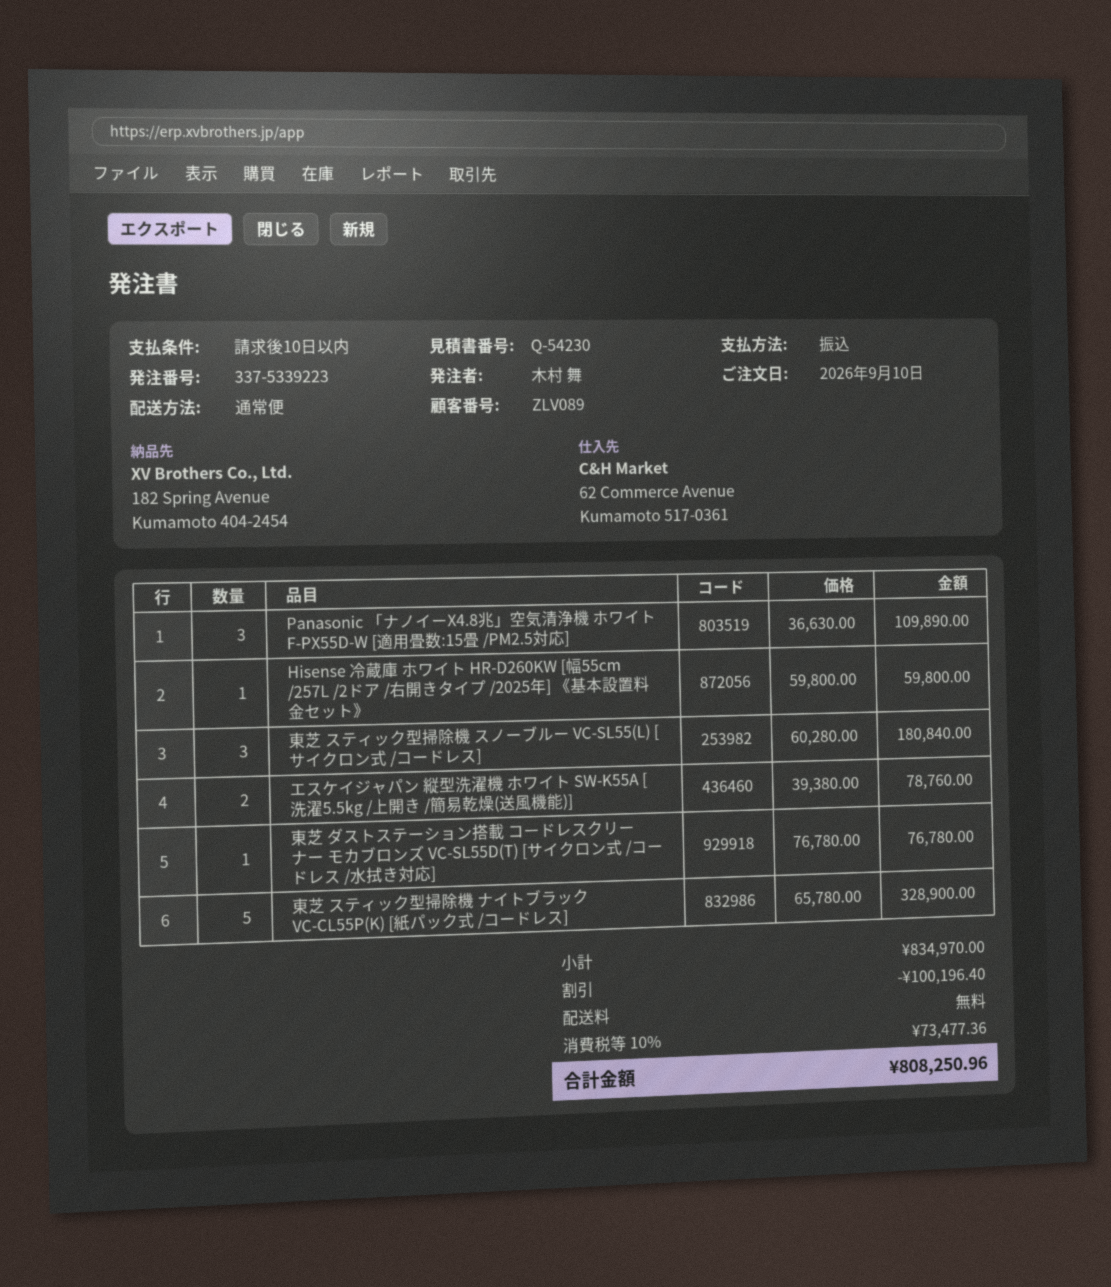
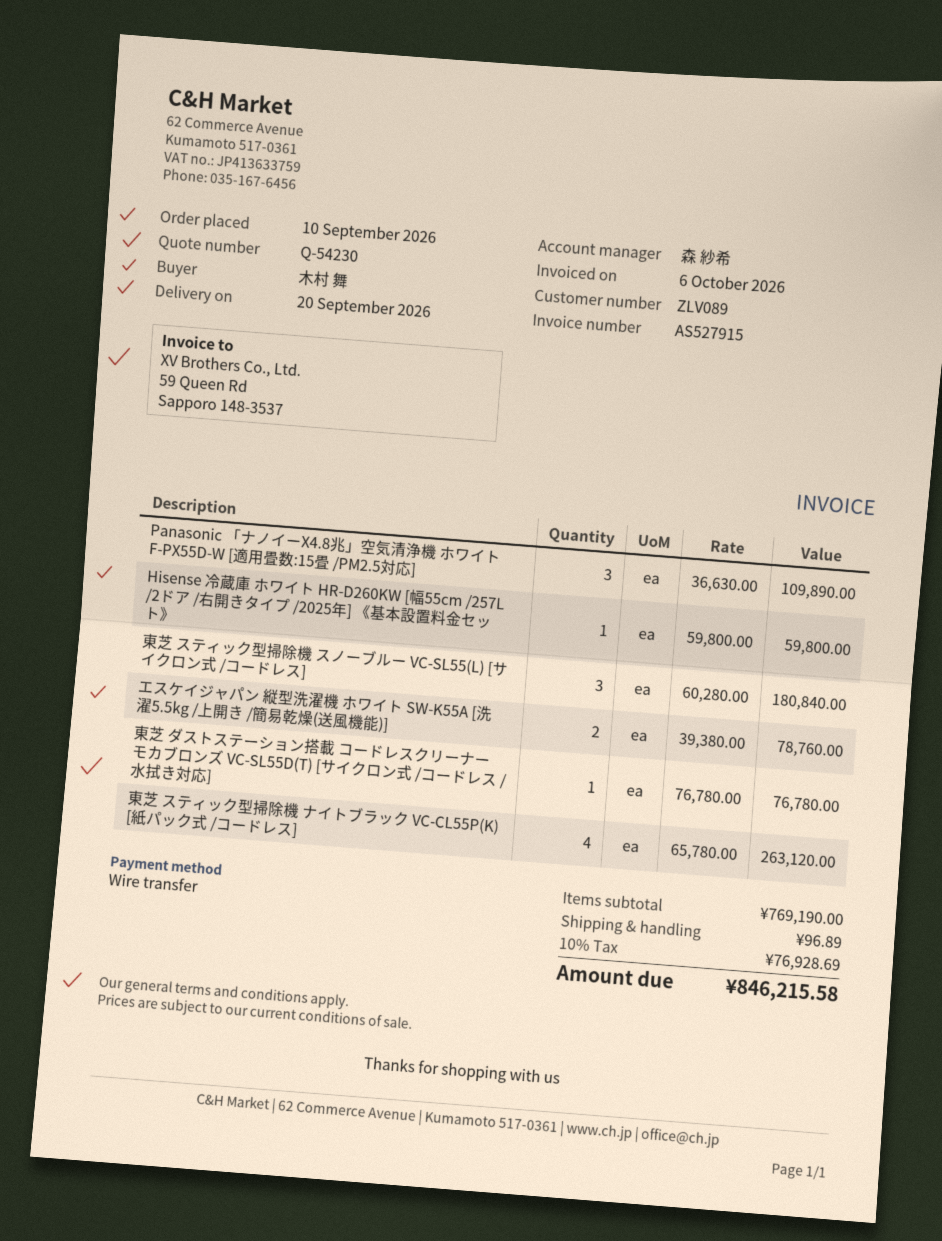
東芝 スティック型掃除機 ナイトブラック VC-CL55P(K) [紙パック式 /コードレス]: 5 x 65780.00 = 328900.00 -> 4 x 65780.00 = 263120.00
subtotal: 834970.00 -> 769190.00
discount: 100196.40 -> none
shipping: 0.00 -> 96.89
tax: 10% = 73477.36 -> 10% = 76928.69
total: 808250.96 -> 846215.58

